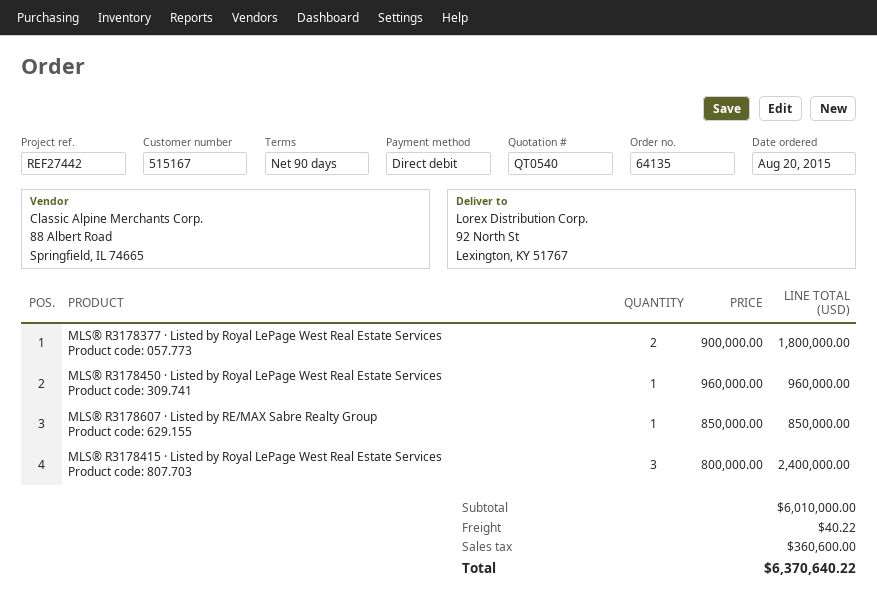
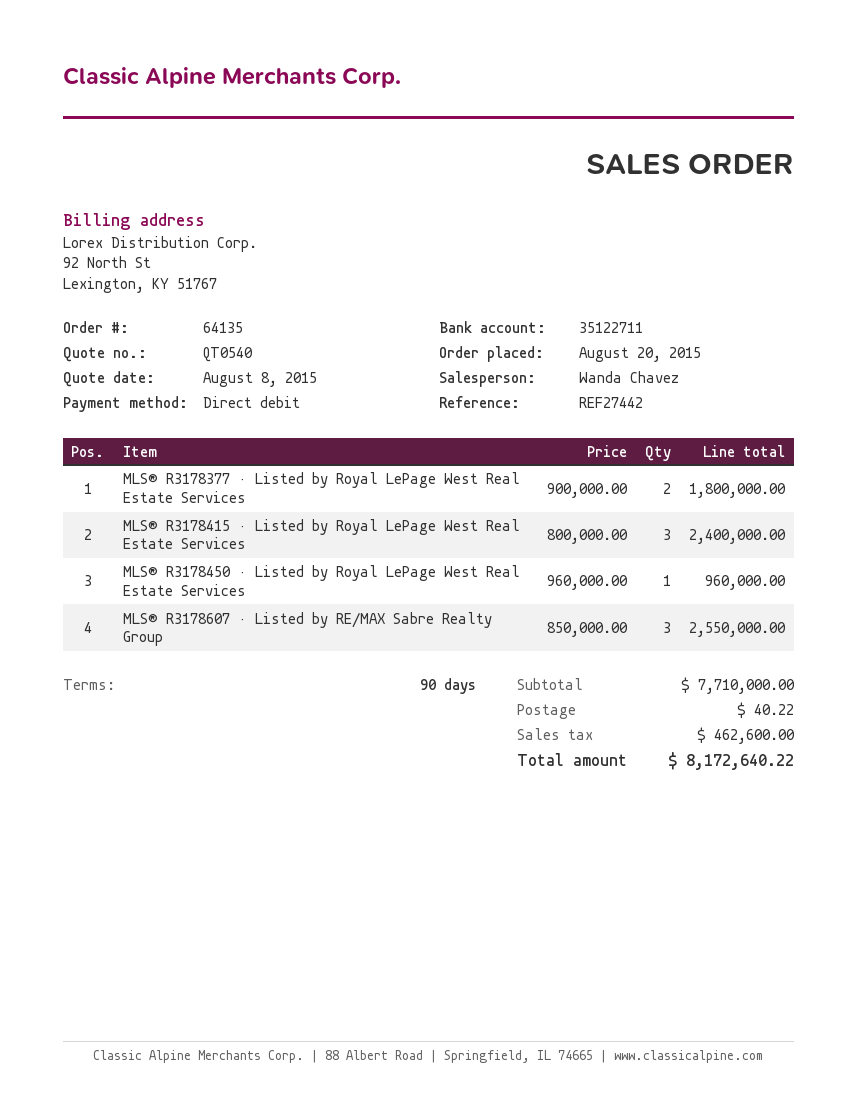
MLS® R3178607 · Listed by RE/MAX Sabre Realty Group: 1 x 850000.00 = 850000.00 -> 3 x 850000.00 = 2550000.00
subtotal: 6010000.00 -> 7710000.00
tax: 360600.00 -> 462600.00
total: 6370640.22 -> 8172640.22

